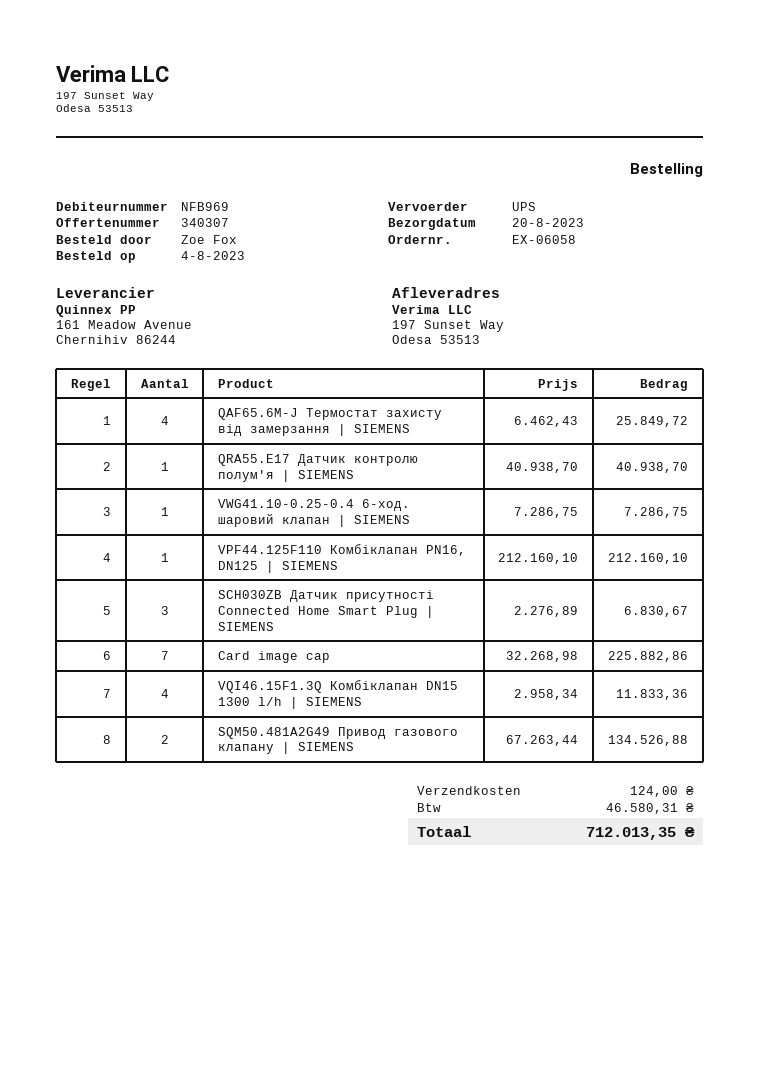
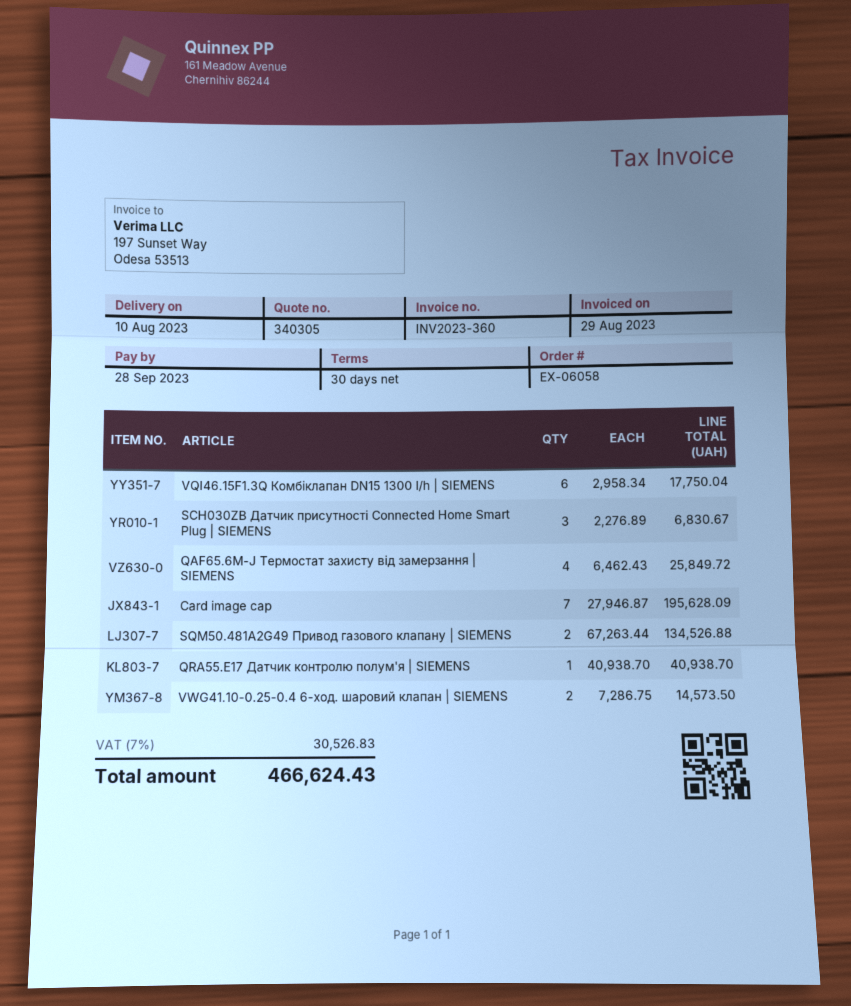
quote number: 340307 -> 340305
delivery date: 2023-08-20 -> 2023-08-10
VWG41.10-0.25-0.4 6-ход. шаровий клапан | SIEMENS: 1 x 7286.75 = 7286.75 -> 2 x 7286.75 = 14573.50
VPF44.125F110 Комбіклапан PN16, DN125 | SIEMENS: 1 x 212160.10 = 212160.10 -> none
Card image cap: 7 x 32268.98 = 225882.86 -> 7 x 27946.87 = 195628.09
VQI46.15F1.3Q Комбіклапан DN15 1300 l/h | SIEMENS: 4 x 2958.34 = 11833.36 -> 6 x 2958.34 = 17750.04
shipping: 124.00 -> none
tax: 46580.31 -> 30526.83
total: 712013.35 -> 466624.43

